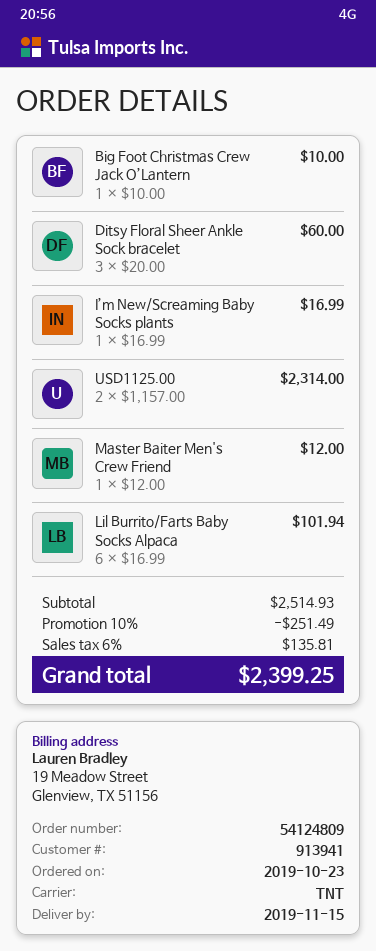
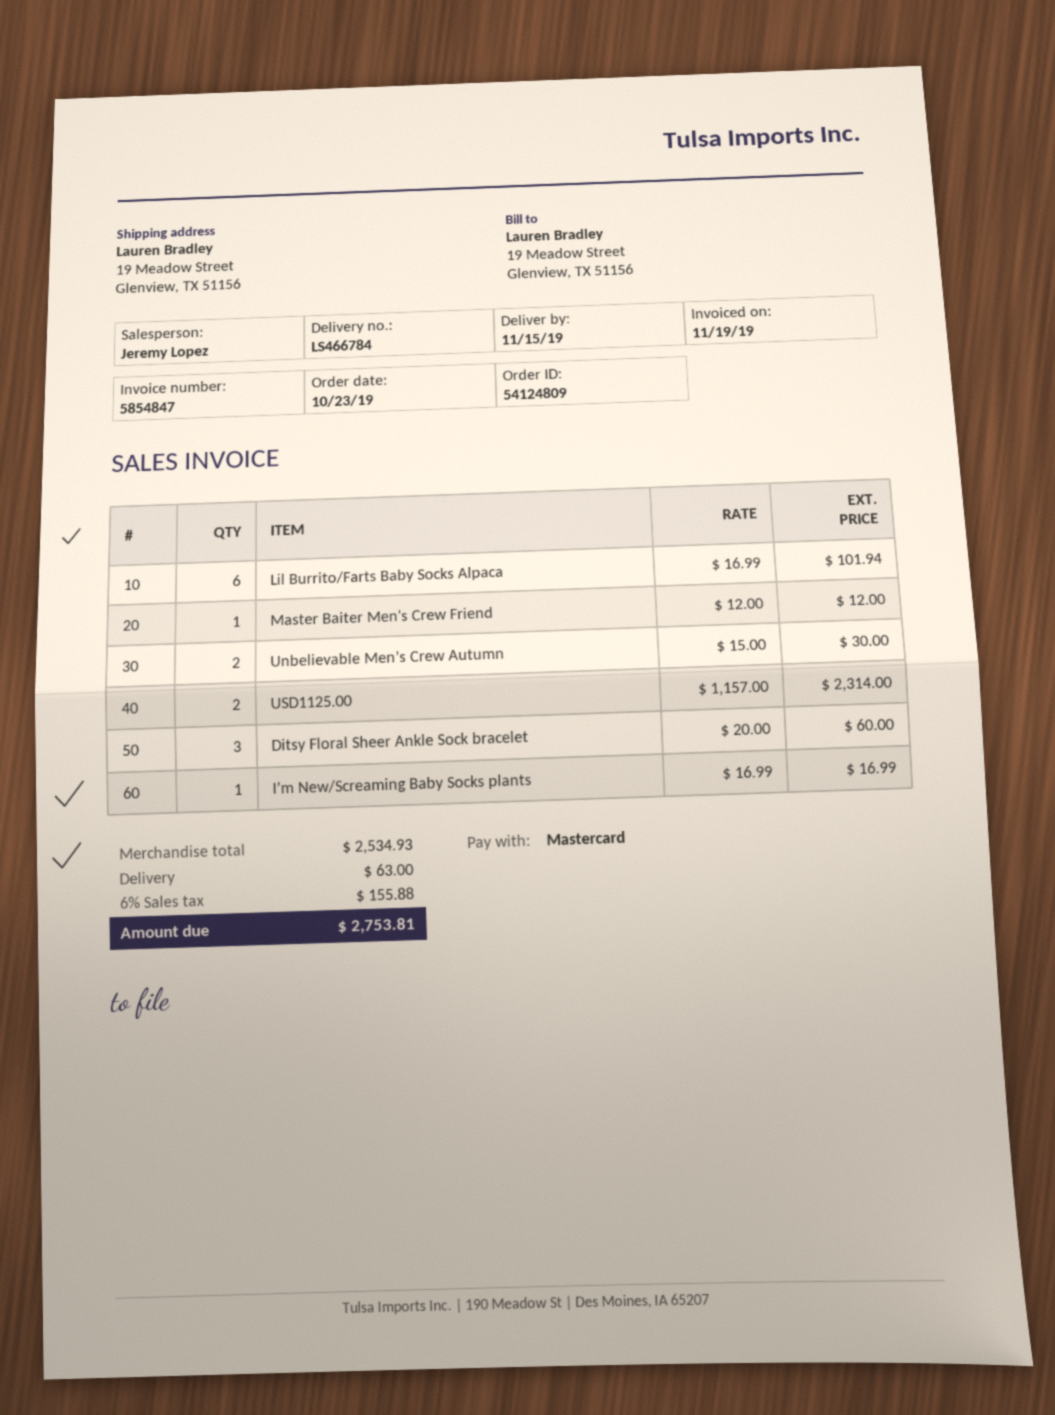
Big Foot Christmas Crew Jack O’Lantern: 1 x 10.00 = 10.00 -> none
Unbelievable Men’s Crew Autumn: none -> 2 x 15.00 = 30.00
subtotal: 2514.93 -> 2534.93
discount: 10% = 251.49 -> none
shipping: none -> 63.00
tax: 6% = 135.81 -> 6% = 155.88
total: 2399.25 -> 2753.81

